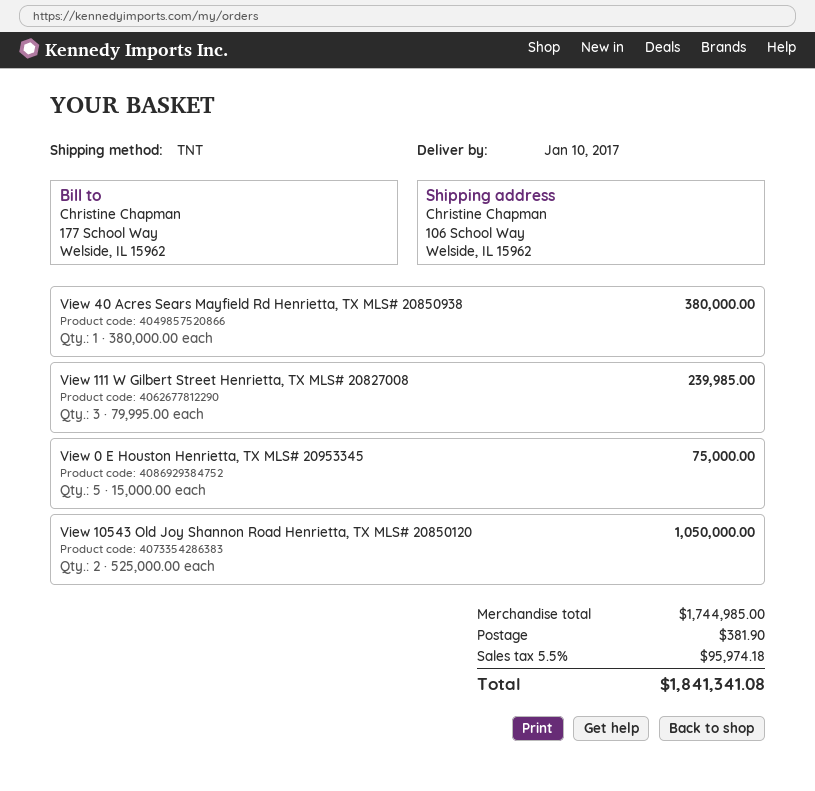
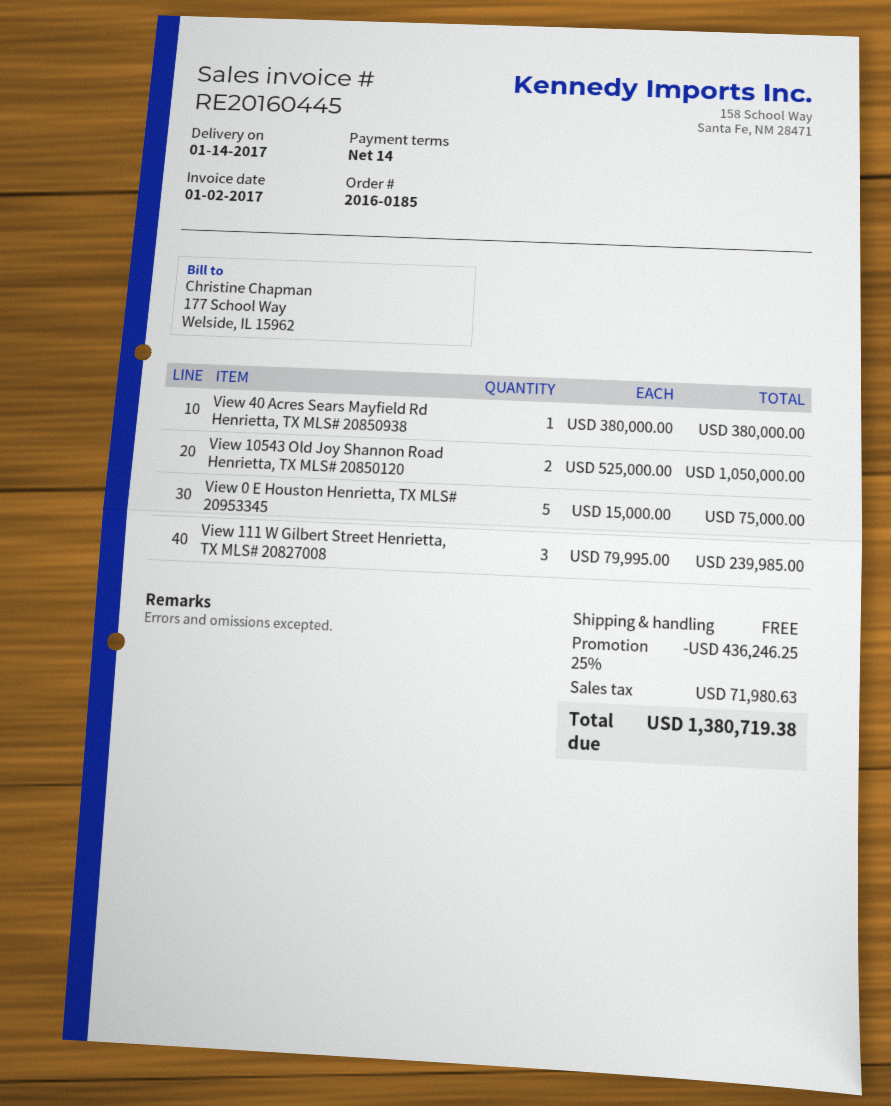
delivery date: 2017-01-10 -> 2017-01-14
discount: none -> 25% = 436246.25
shipping: 381.90 -> 0.00
tax: 95974.18 -> 71980.63
total: 1841341.08 -> 1380719.38

